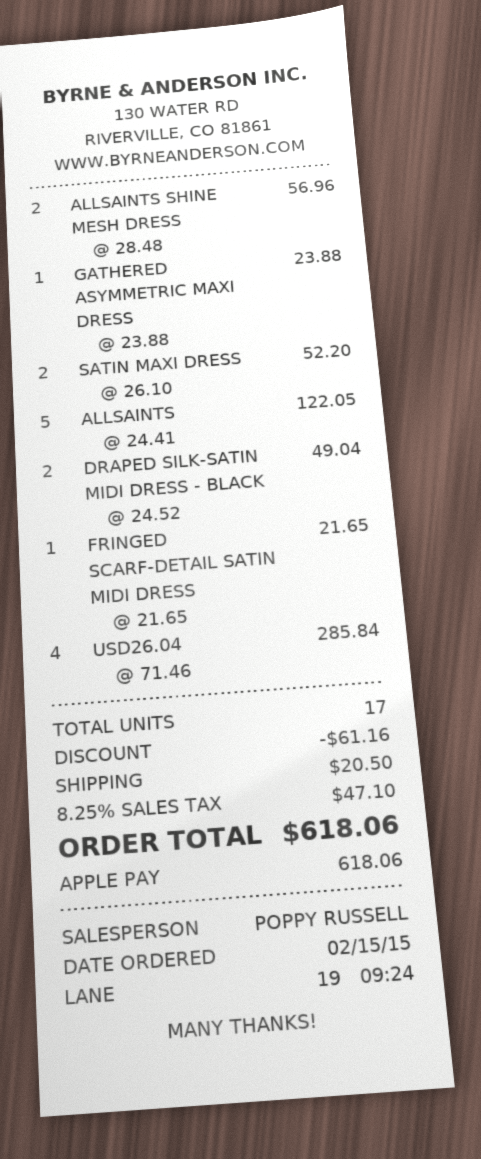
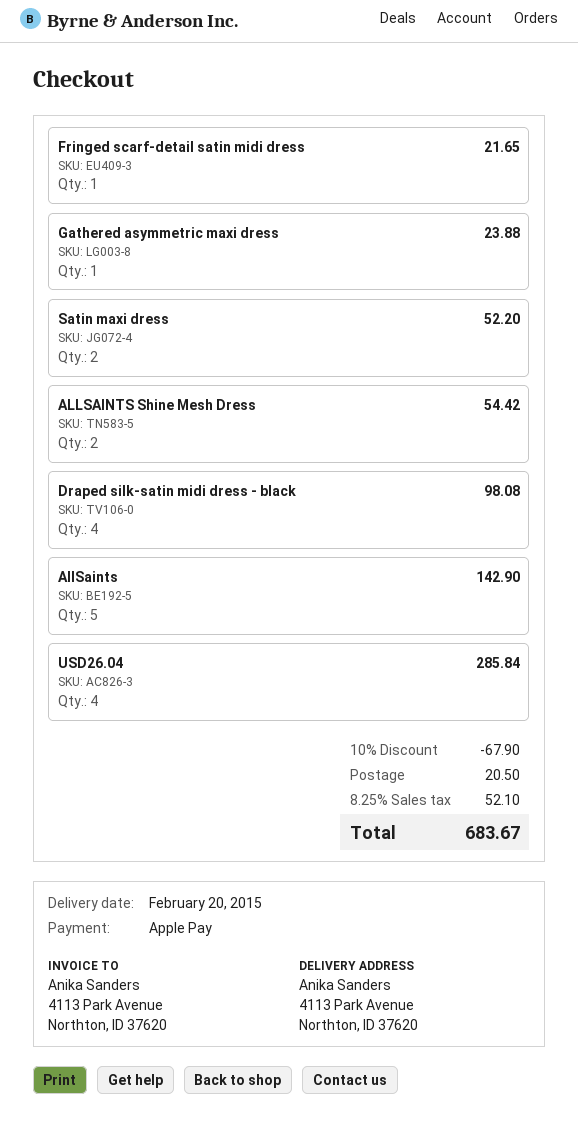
ALLSAINTS SHINE MESH DRESS: 2 for 56.96 -> 2 for 54.42
ALLSAINTS: 5 for 122.05 -> 5 for 142.90
DRAPED SILK-SATIN MIDI DRESS - BLACK: 2 for 49.04 -> 4 for 98.08
discount: 61.16 -> 67.90
tax: 8.25% = 47.10 -> 8.25% = 52.10
total: 618.06 -> 683.67

